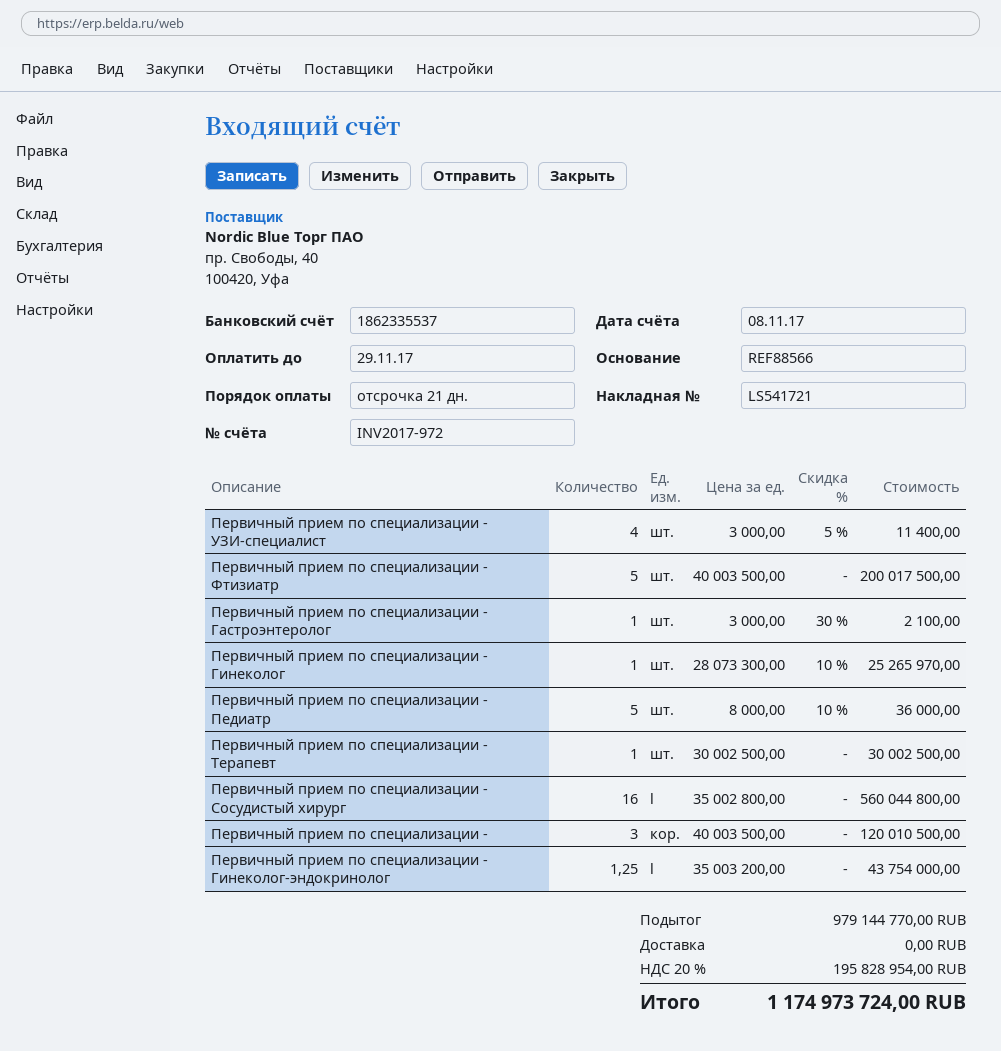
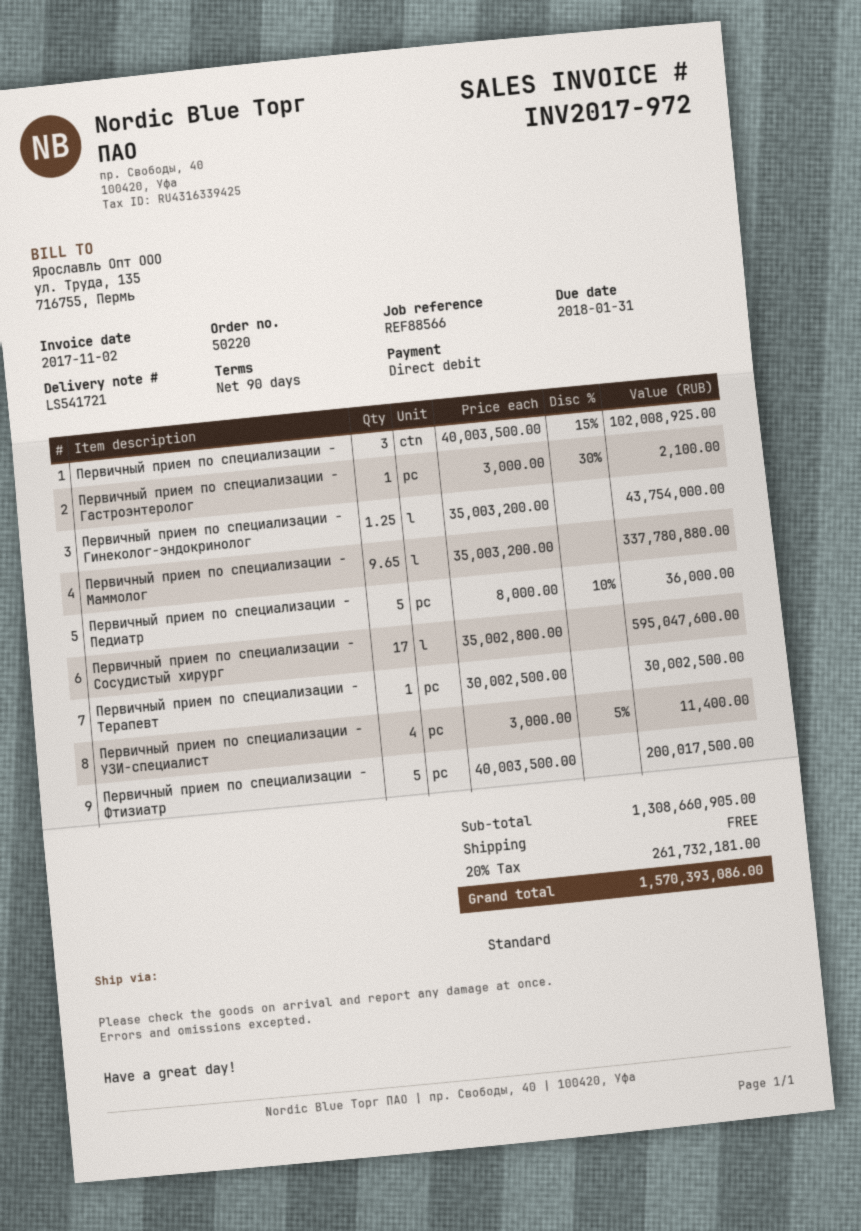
invoice date: 2017-11-08 -> 2017-11-02
payment terms: 21 days -> 90 days
due date: 2017-11-29 -> 2018-01-31
Первичный прием по специализации - Гинеколог: 1 x 28073300.00 - 10% = 25265970.00 -> none
Первичный прием по специализации - Сосудистый хирург: 16 x 35002800.00 = 560044800.00 -> 17 x 35002800.00 = 595047600.00
Первичный прием по специализации -: 3 x 40003500.00 = 120010500.00 -> 3 x 40003500.00 - 15% = 102008925.00
Первичный прием по специализации - Маммолог: none -> 9.65 x 35003200.00 = 337780880.00
subtotal: 979144770.00 -> 1308660905.00
tax: 20% = 195828954.00 -> 20% = 261732181.00
total: 1174973724.00 -> 1570393086.00

